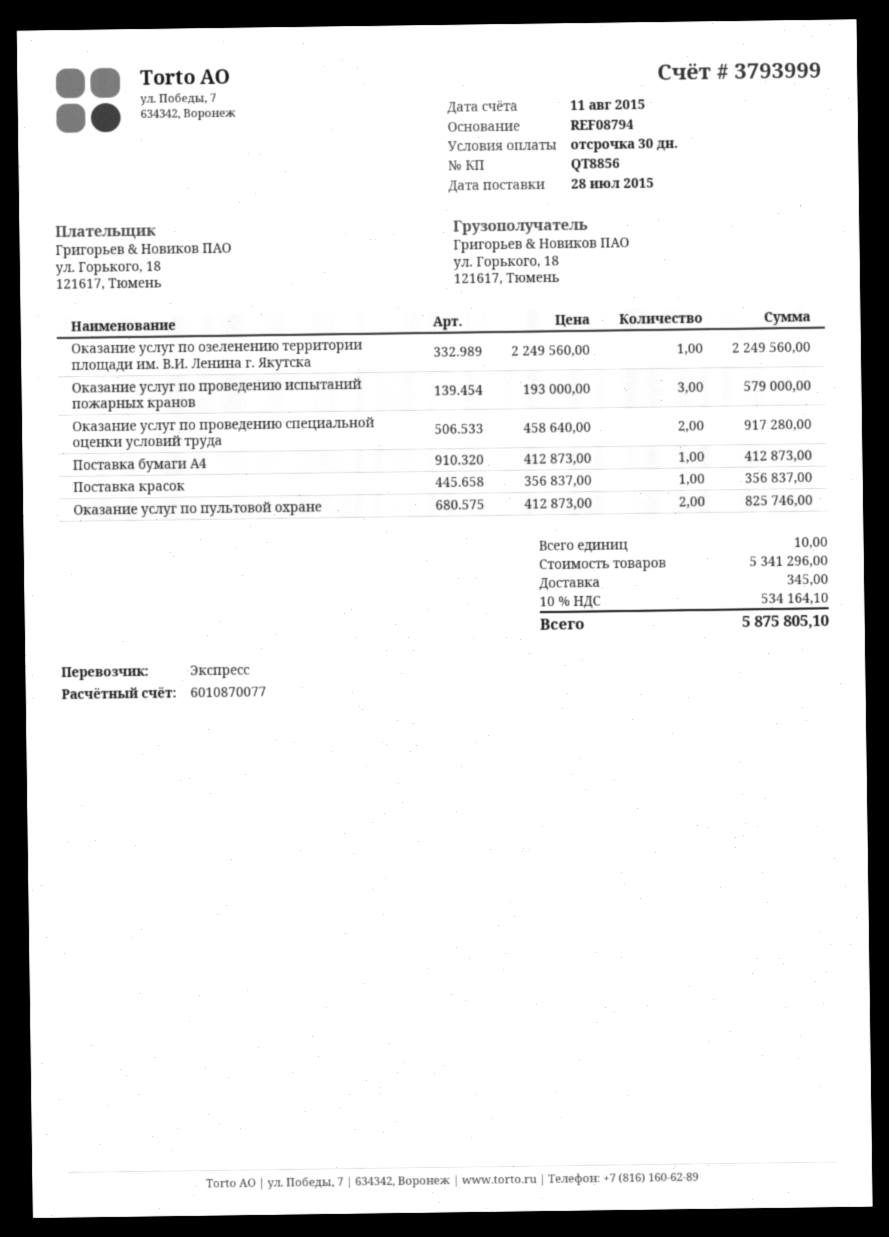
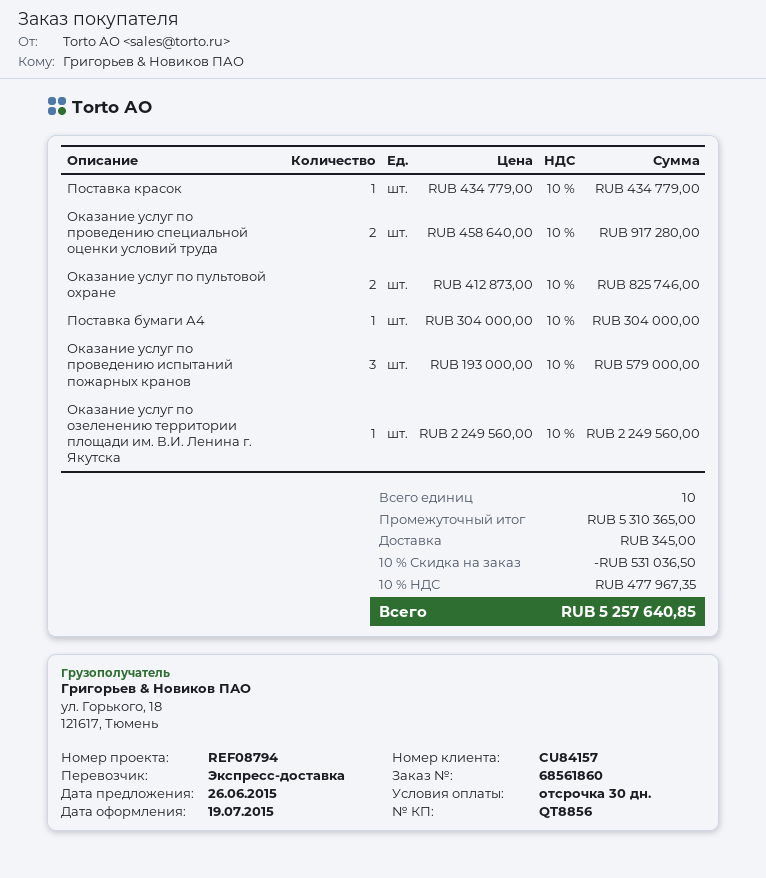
Поставка бумаги А4: 1 x 412873.00 = 412873.00 -> 1 x 304000.00 = 304000.00
Поставка красок: 1 x 356837.00 = 356837.00 -> 1 x 434779.00 = 434779.00
subtotal: 5341296.00 -> 5310365.00
discount: none -> 10% = 531036.50
tax: 10% = 534164.10 -> 10% = 477967.35
total: 5875805.10 -> 5257640.85

